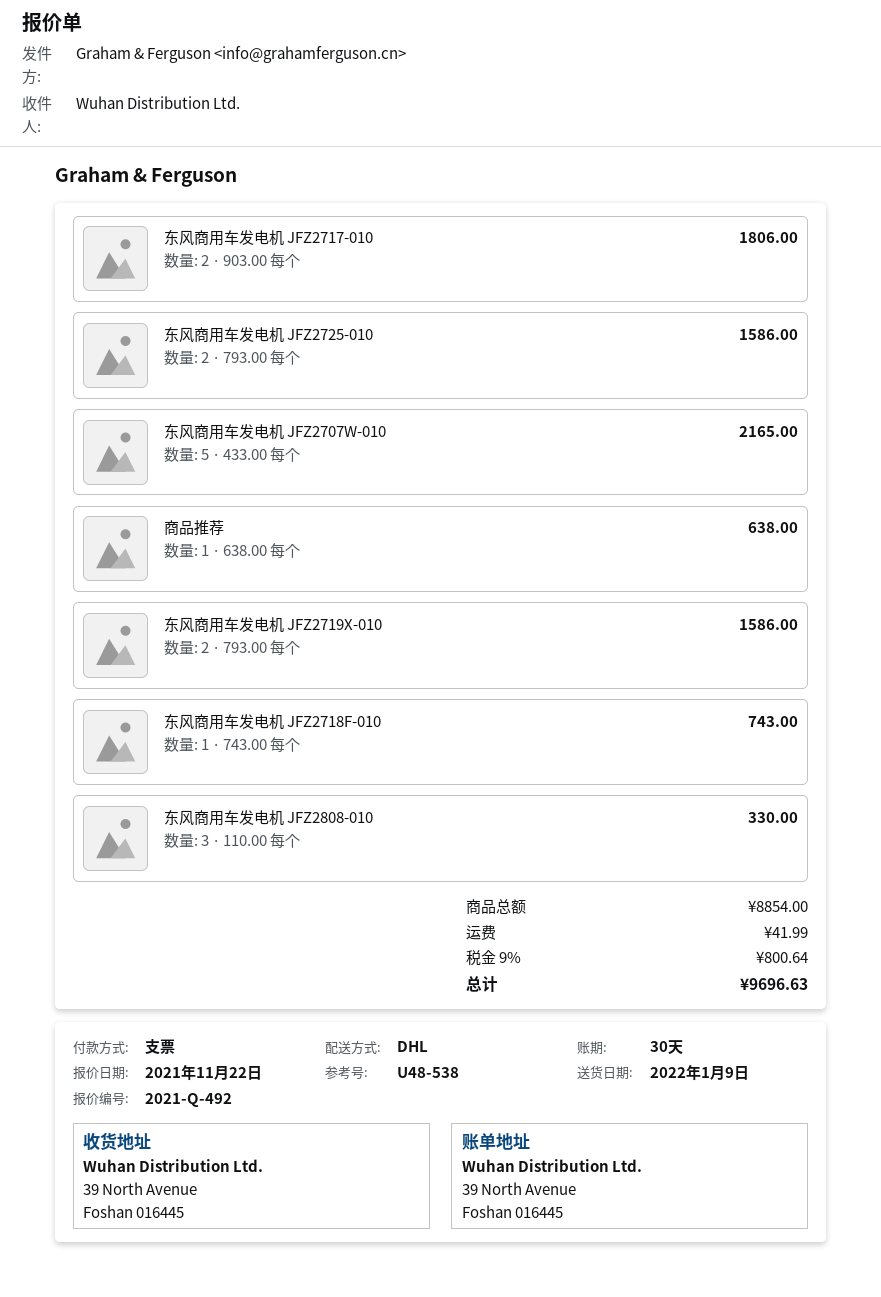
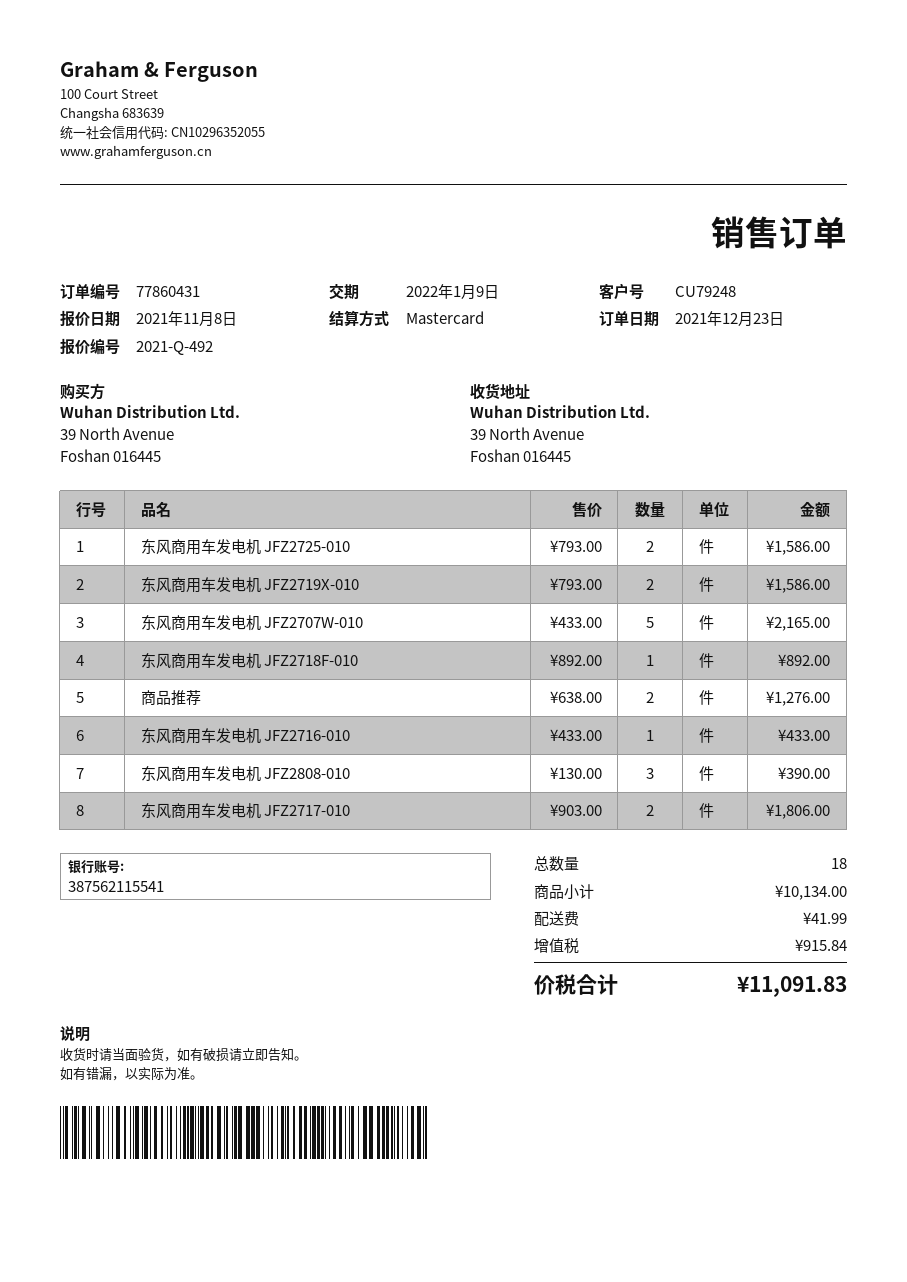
quote date: 2021-11-22 -> 2021-11-08
payment method: cheque -> Mastercard
商品推荐: 1 x 638.00 = 638.00 -> 2 x 638.00 = 1276.00
东风商用车发电机 JFZ2718F-010: 1 x 743.00 = 743.00 -> 1 x 892.00 = 892.00
东风商用车发电机 JFZ2808-010: 3 x 110.00 = 330.00 -> 3 x 130.00 = 390.00
东风商用车发电机 JFZ2716-010: none -> 1 x 433.00 = 433.00
subtotal: 8854.00 -> 10134.00
tax: 800.64 -> 915.84
total: 9696.63 -> 11091.83

